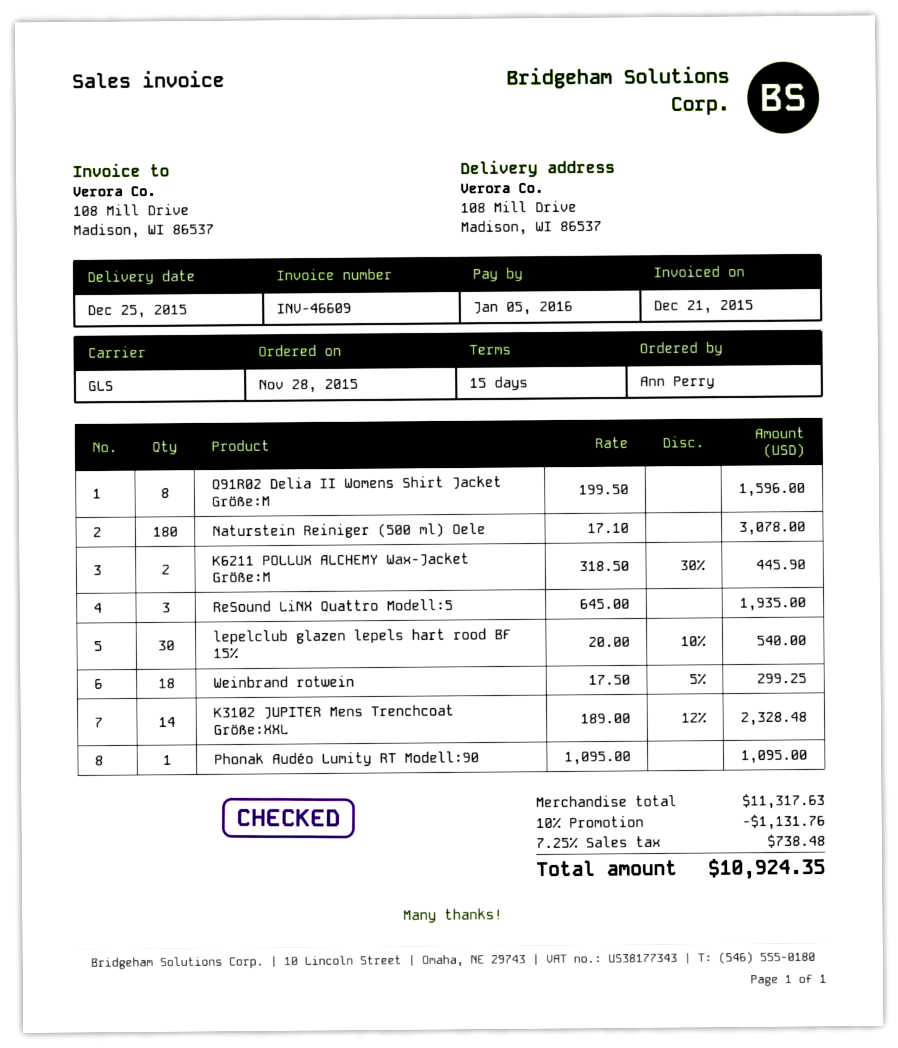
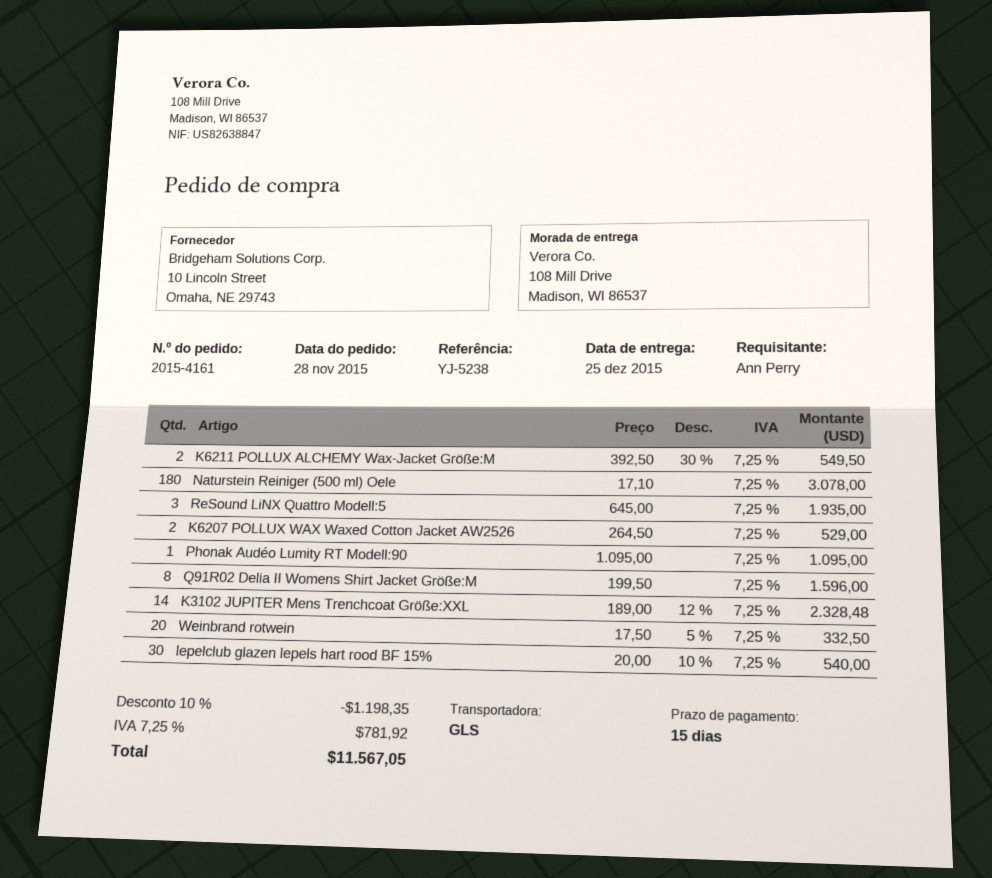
K6211 POLLUX ALCHEMY Wax-Jacket Größe:M: 2 x 318.50 - 30% = 445.90 -> 2 x 392.50 - 30% = 549.50
Weinbrand rotwein: 18 x 17.50 - 5% = 299.25 -> 20 x 17.50 - 5% = 332.50
K6207 POLLUX WAX Waxed Cotton Jacket AW2526: none -> 2 x 264.50 = 529.00
discount: 10% = 1131.76 -> 10% = 1198.35
tax: 7.25% = 738.48 -> 7.25% = 781.92
total: 10924.35 -> 11567.05

